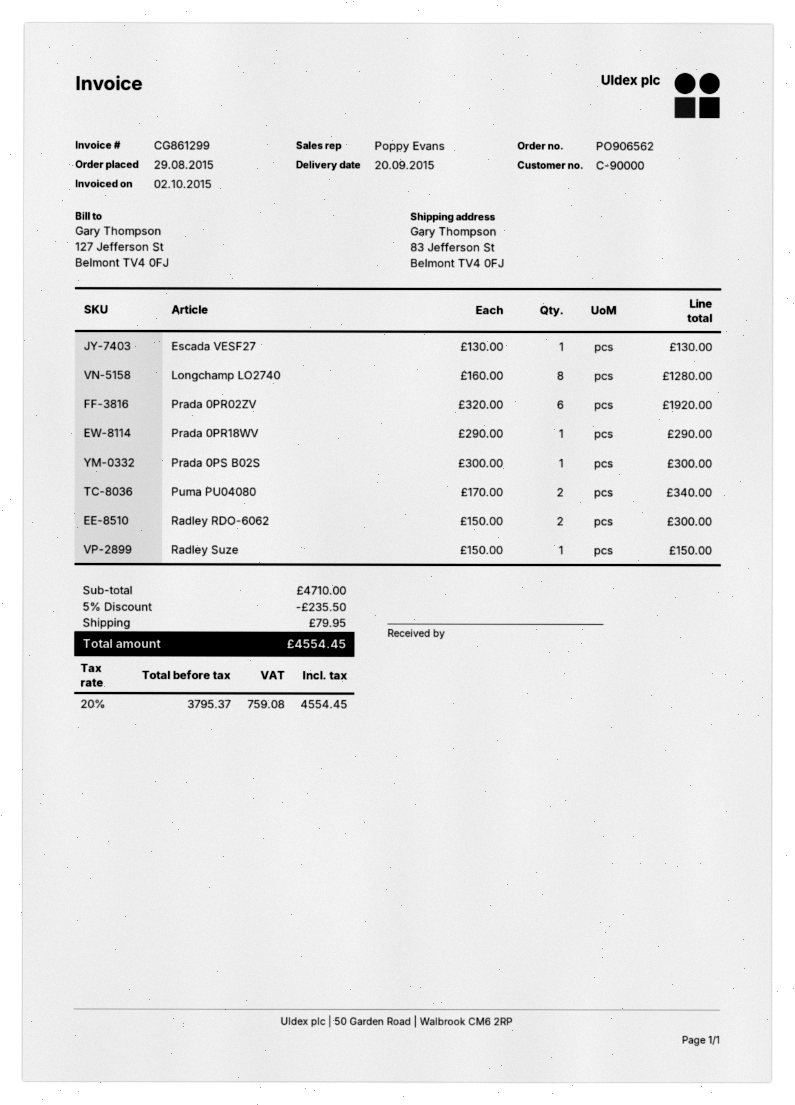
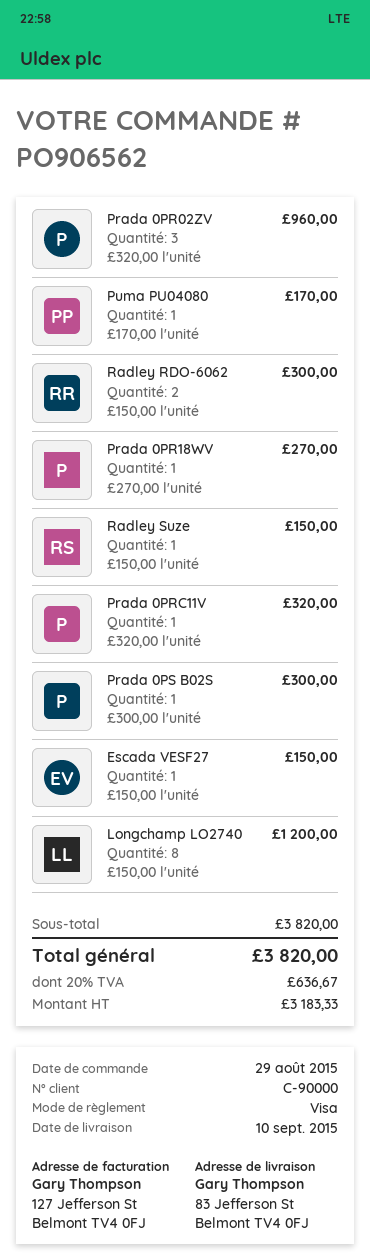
delivery date: 2015-09-20 -> 2015-09-10
Escada VESF27: 1 x 130.00 = 130.00 -> 1 x 150.00 = 150.00
Longchamp LO2740: 8 x 160.00 = 1280.00 -> 8 x 150.00 = 1200.00
Prada 0PR02ZV: 6 x 320.00 = 1920.00 -> 3 x 320.00 = 960.00
Prada 0PR18WV: 1 x 290.00 = 290.00 -> 1 x 270.00 = 270.00
Puma PU04080: 2 x 170.00 = 340.00 -> 1 x 170.00 = 170.00
Prada 0PRC11V: none -> 1 x 320.00 = 320.00
subtotal: 4710.00 -> 3820.00
discount: 5% = 235.50 -> none
shipping: 79.95 -> none
net: 3795.37 -> 3183.33
tax: 20% = 759.08 -> 20% = 636.67
total: 4554.45 -> 3820.00

